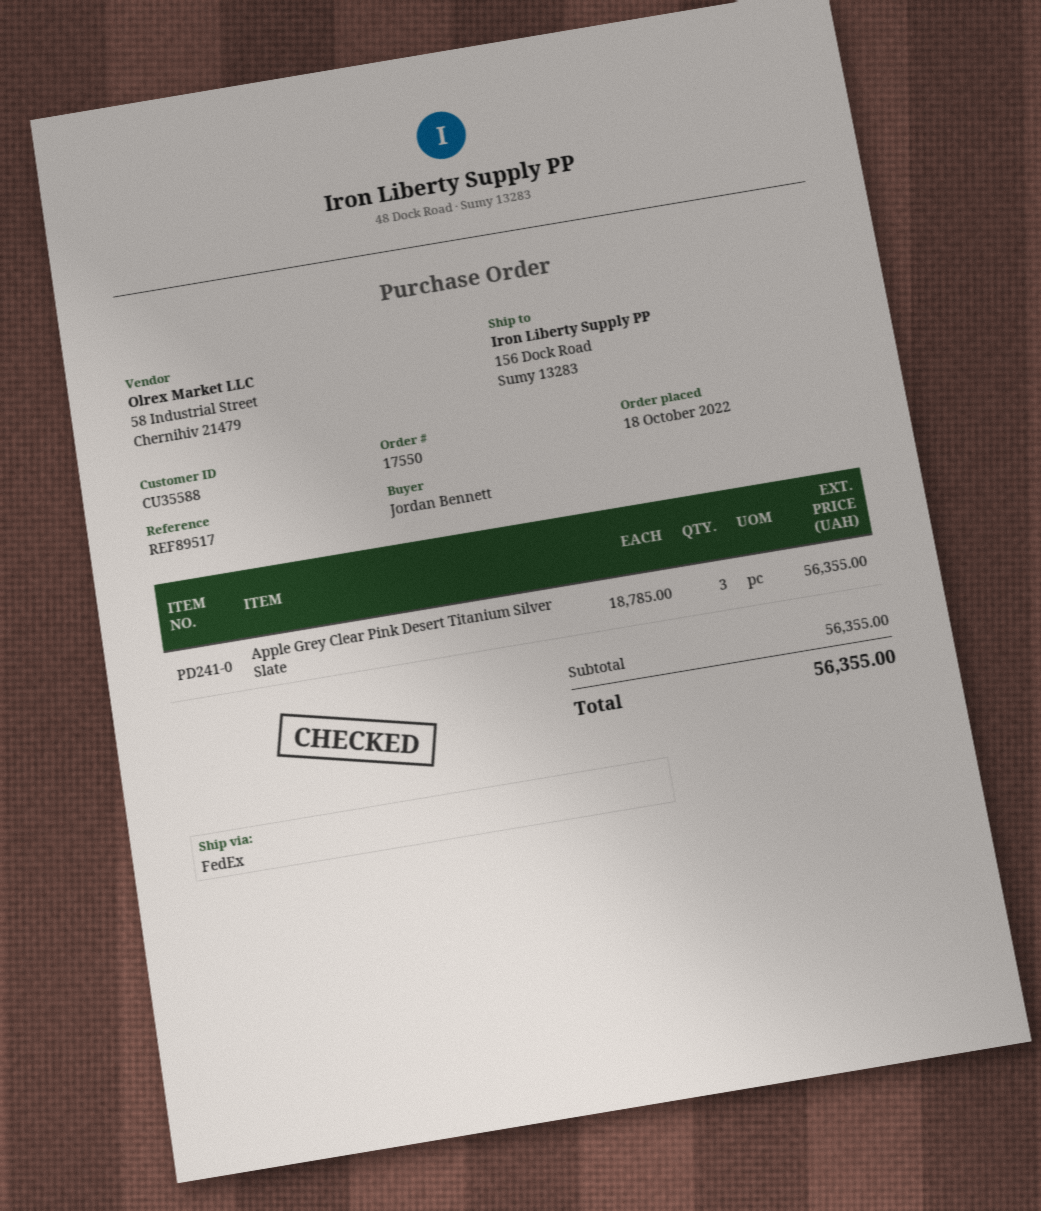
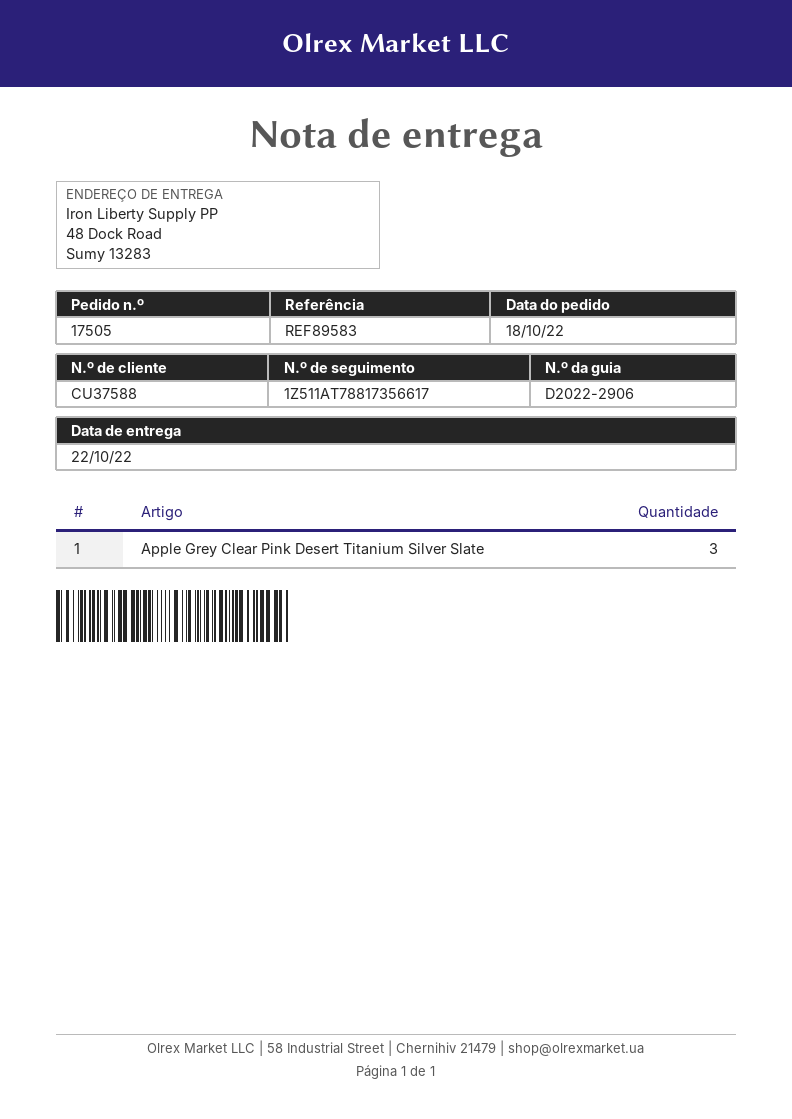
order number: 17550 -> 17505
customer number: CU35588 -> CU37588
reference: REF89517 -> REF89583
ship to: 156 Dock Road, Sumy 13283 -> 48 Dock Road, Sumy 13283

